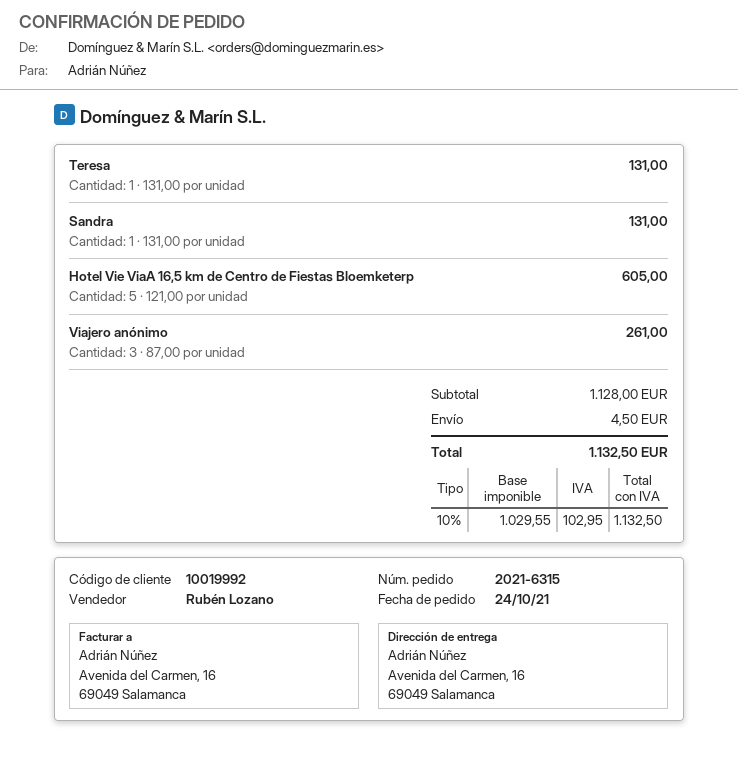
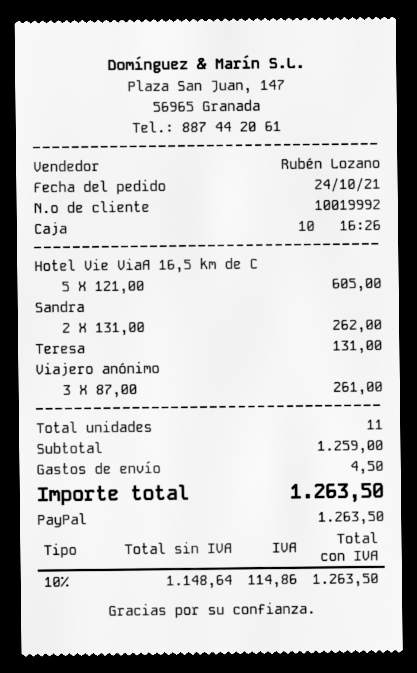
Sandra: 1 x 131.00 = 131.00 -> 2 x 131.00 = 262.00
subtotal: 1128.00 -> 1259.00
net: 1029.55 -> 1148.64
tax: 10% = 102.95 -> 10% = 114.86
total: 1132.50 -> 1263.50

